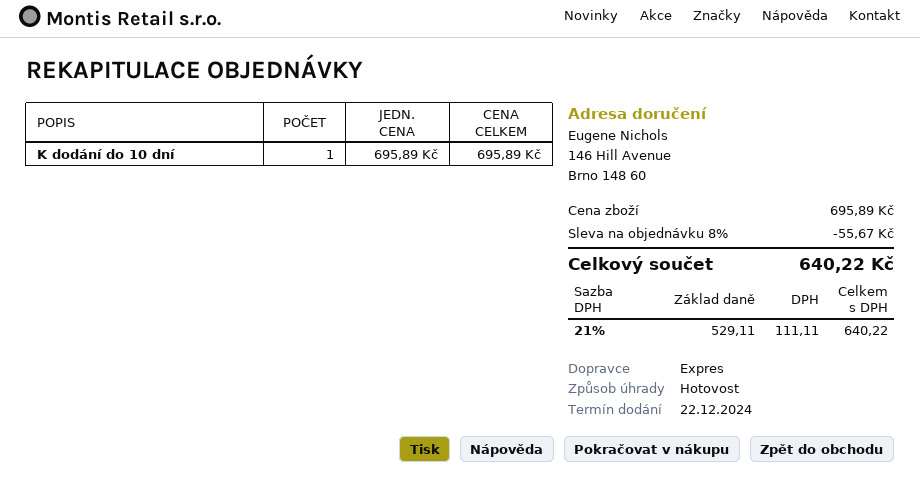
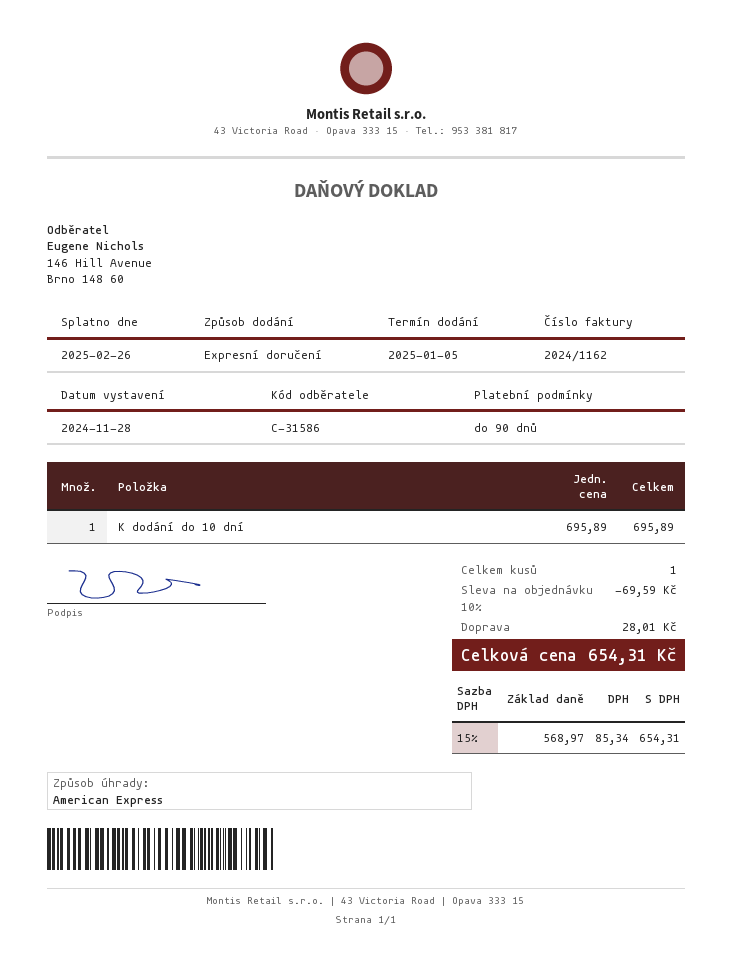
delivery date: 2024-12-22 -> 2025-01-05
payment method: cash -> American Express
discount: 8% = 55.67 -> 10% = 69.59
shipping: none -> 28.01
net: 529.11 -> 568.97
tax: 21% = 111.11 -> 15% = 85.34
total: 640.22 -> 654.31

